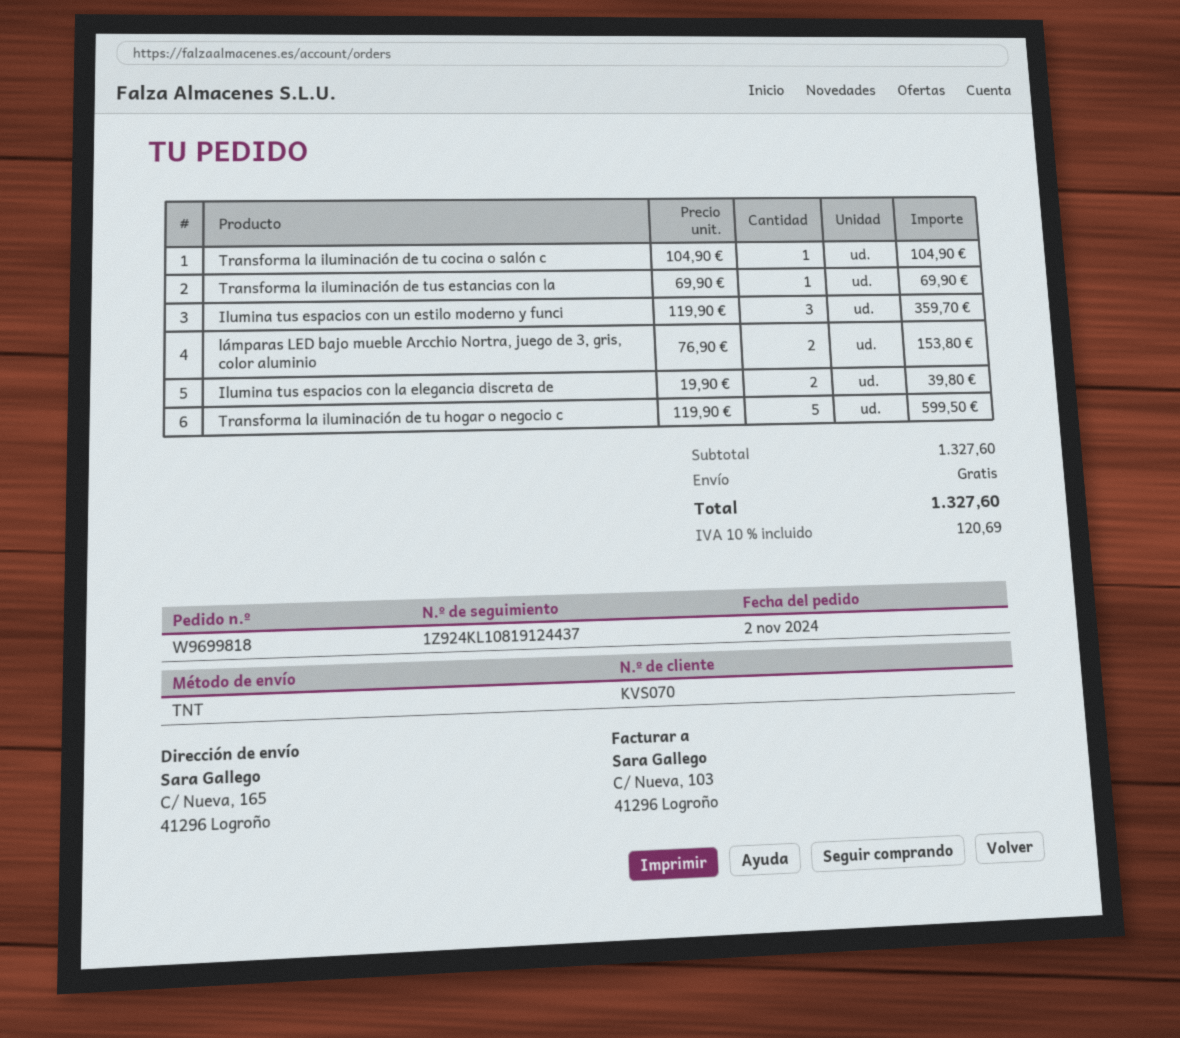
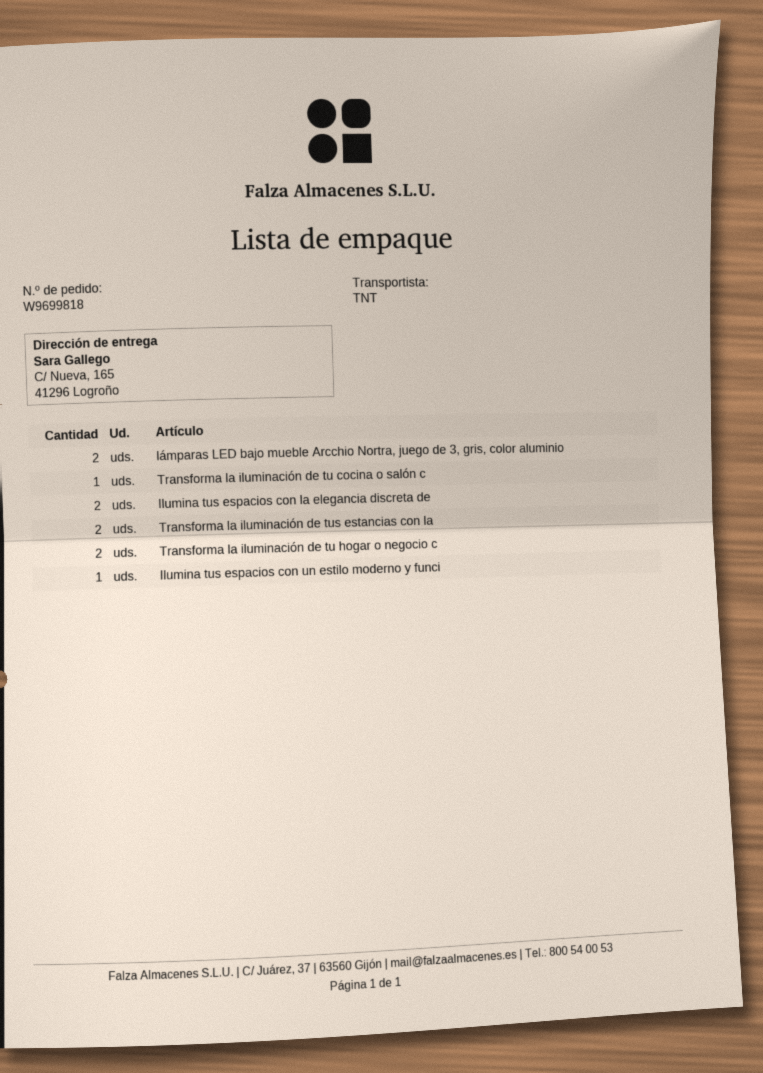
Transforma la iluminación de tus estancias con la: 1 -> 2
Ilumina tus espacios con un estilo moderno y funci: 3 -> 1
Transforma la iluminación de tu hogar o negocio c: 5 -> 2

